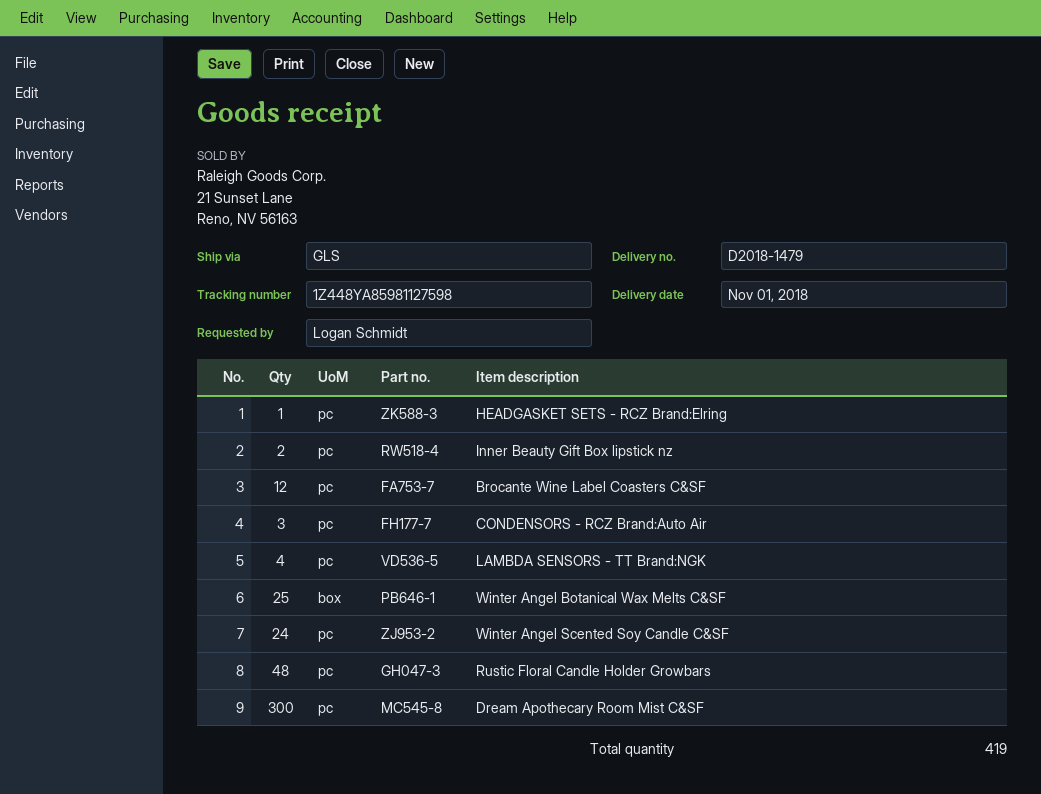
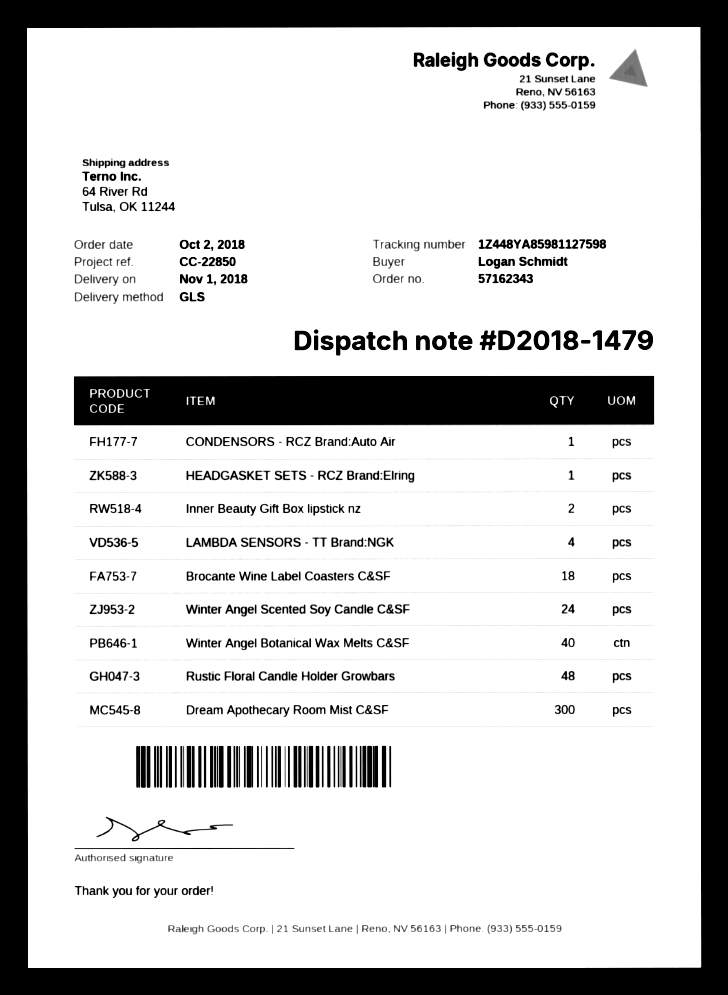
Brocante Wine Label Coasters C&SF: 12 -> 18
CONDENSORS - RCZ Brand:Auto Air: 3 -> 1
Winter Angel Botanical Wax Melts C&SF: 25 -> 40

